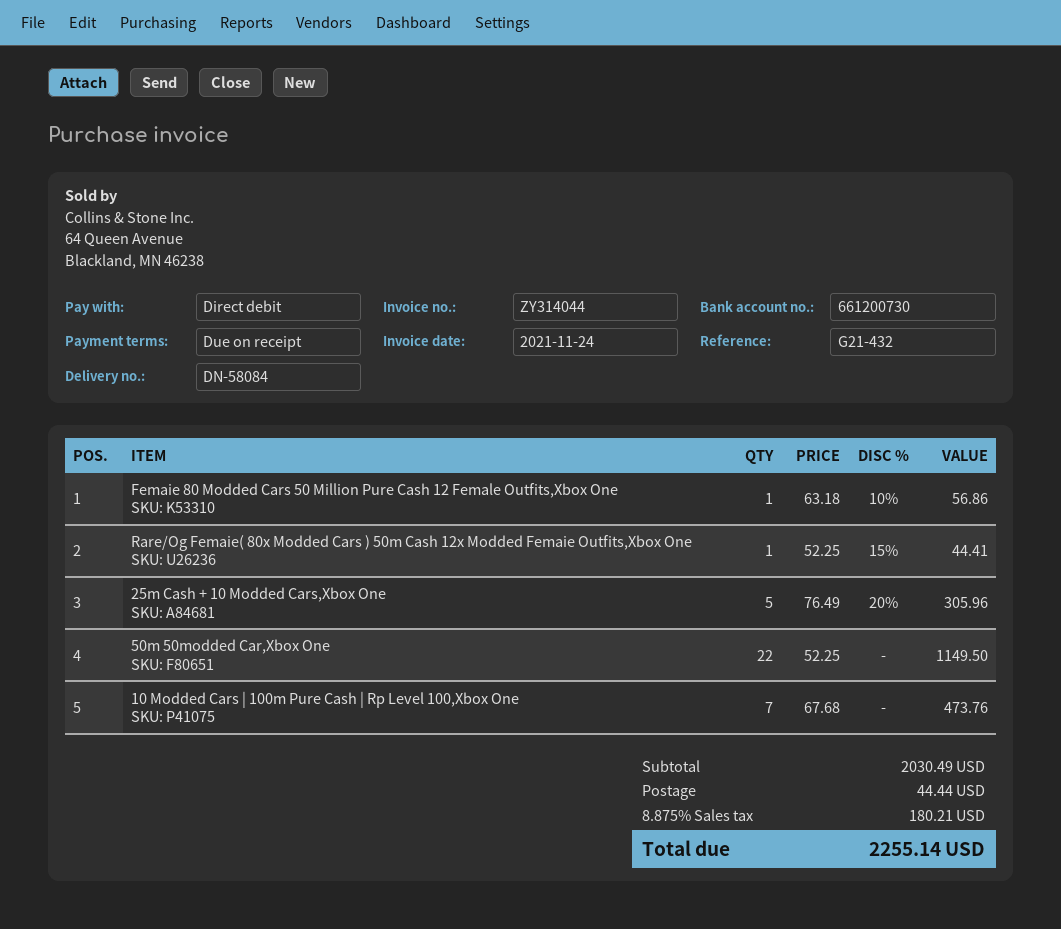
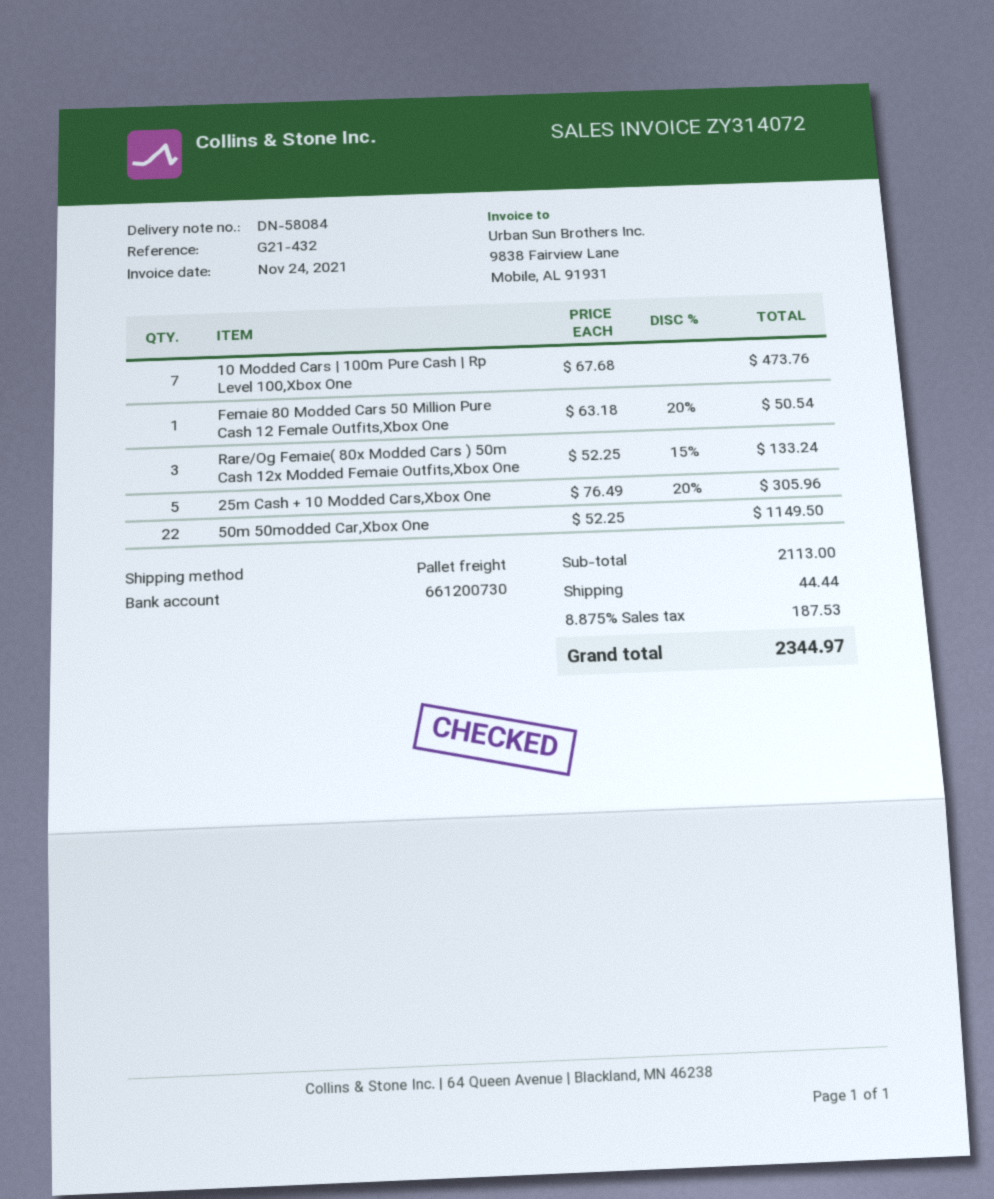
invoice number: ZY314044 -> ZY314072
Femaie 80 Modded Cars 50 Million Pure Cash 12 Female Outfits,Xbox One: 1 x 63.18 - 10% = 56.86 -> 1 x 63.18 - 20% = 50.54
Rare/Og Femaie( 80x Modded Cars ) 50m Cash 12x Modded Femaie Outfits,Xbox One: 1 x 52.25 - 15% = 44.41 -> 3 x 52.25 - 15% = 133.24
subtotal: 2030.49 -> 2113.00
tax: 8.875% = 180.21 -> 8.875% = 187.53
total: 2255.14 -> 2344.97

